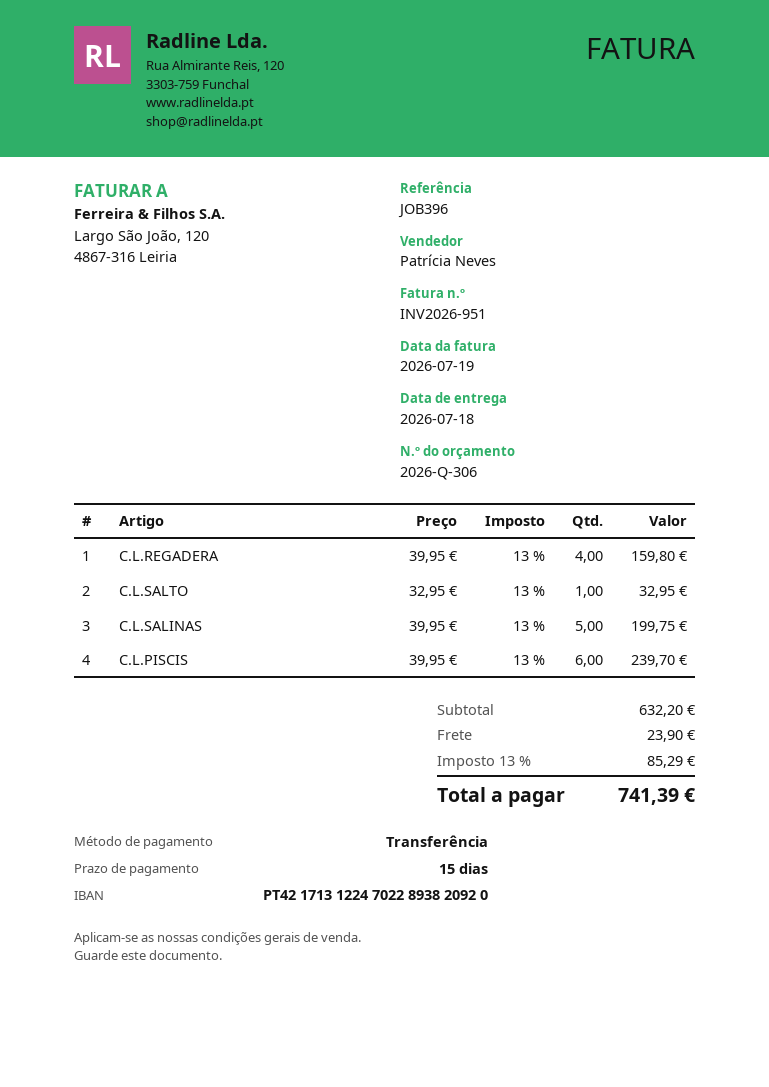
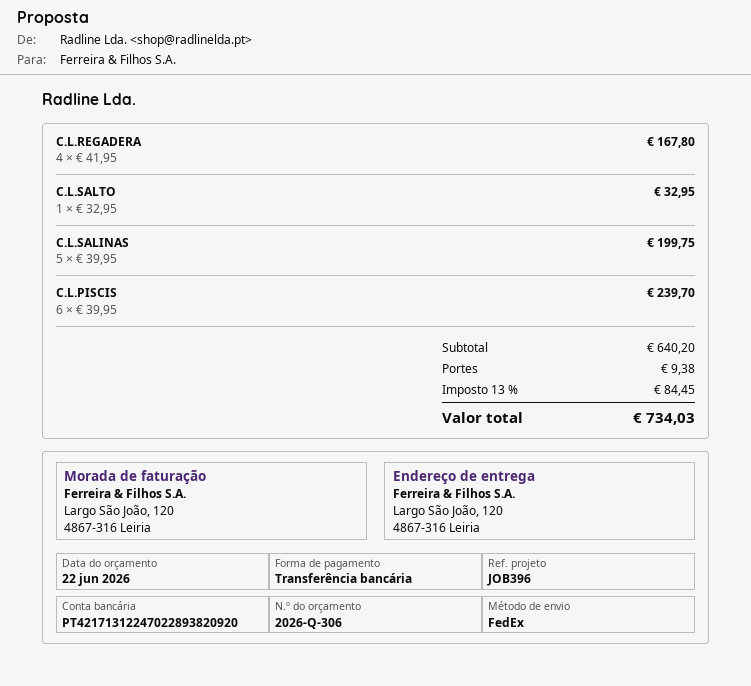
C.L.REGADERA: 4 x 39.95 = 159.80 -> 4 x 41.95 = 167.80
subtotal: 632.20 -> 640.20
shipping: 23.90 -> 9.38
tax: 13% = 85.29 -> 13% = 84.45
total: 741.39 -> 734.03

